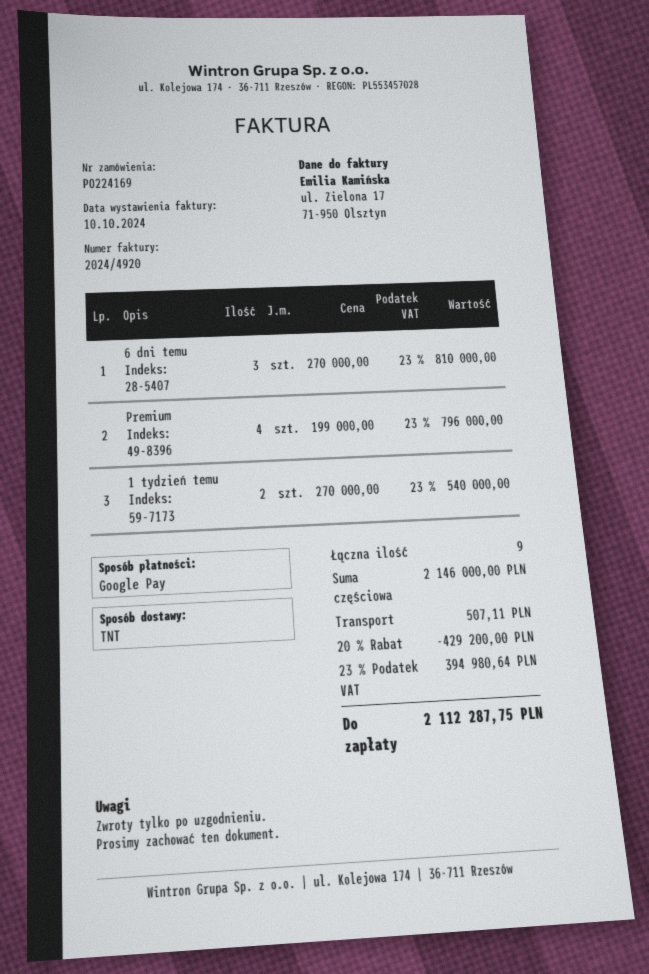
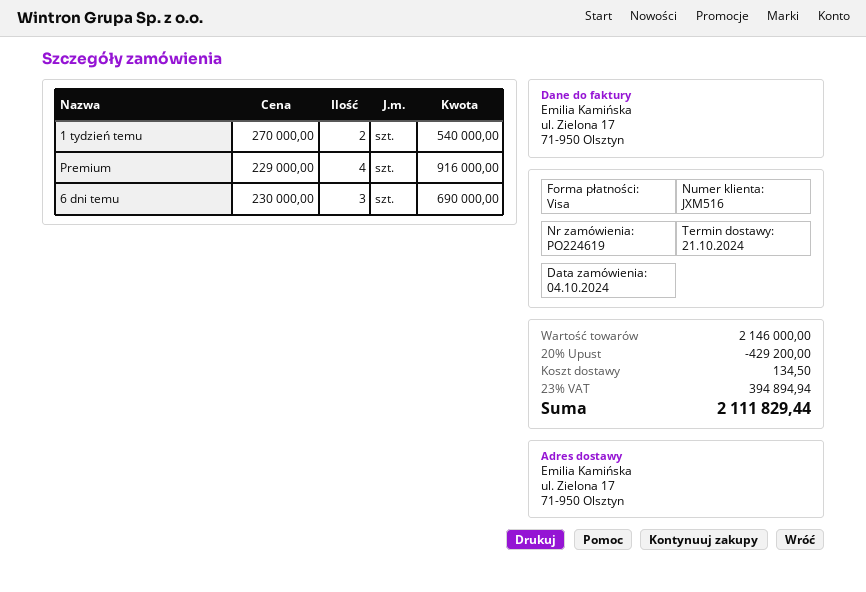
order number: PO224169 -> PO224619
payment method: Google Pay -> Visa
6 dni temu: 3 x 270000.00 = 810000.00 -> 3 x 230000.00 = 690000.00
Premium: 4 x 199000.00 = 796000.00 -> 4 x 229000.00 = 916000.00
shipping: 507.11 -> 134.50
tax: 23% = 394980.64 -> 23% = 394894.94
total: 2112287.75 -> 2111829.44

